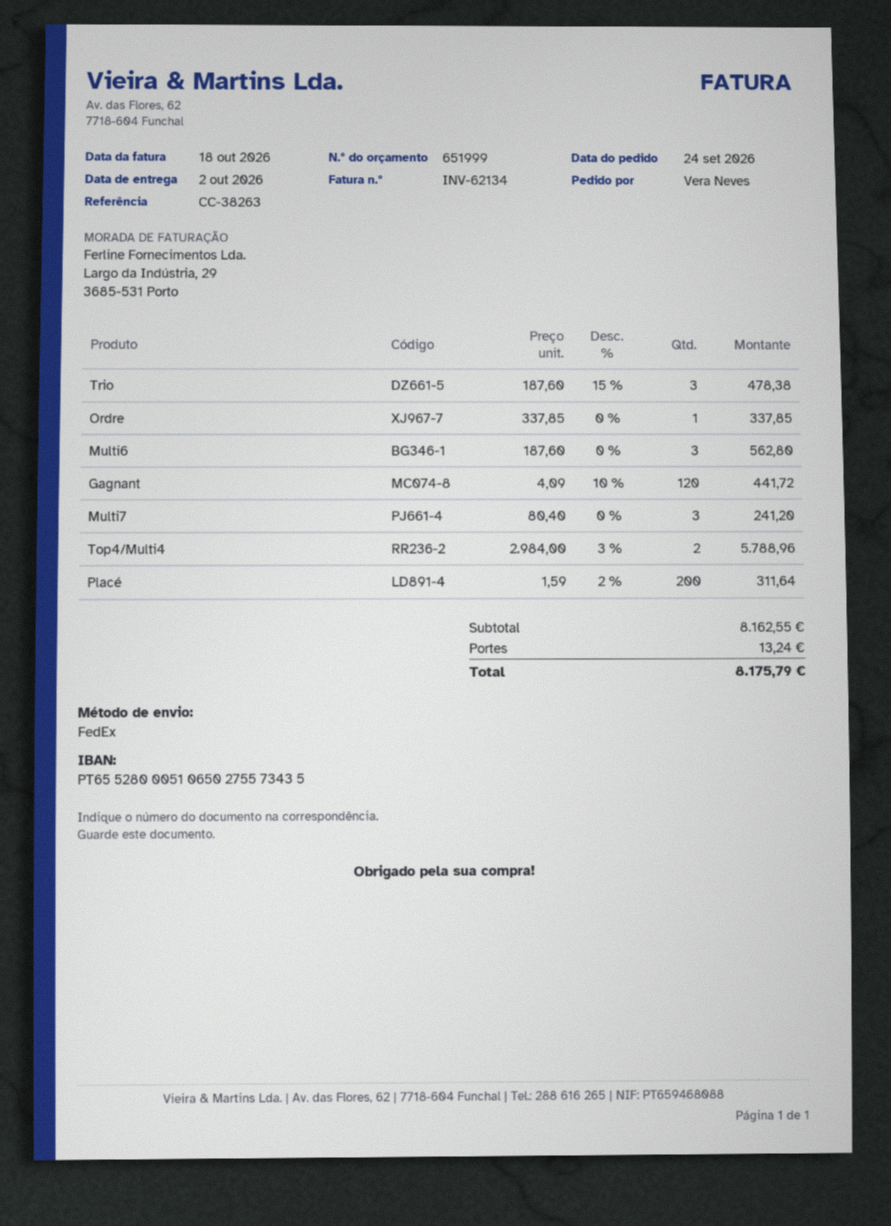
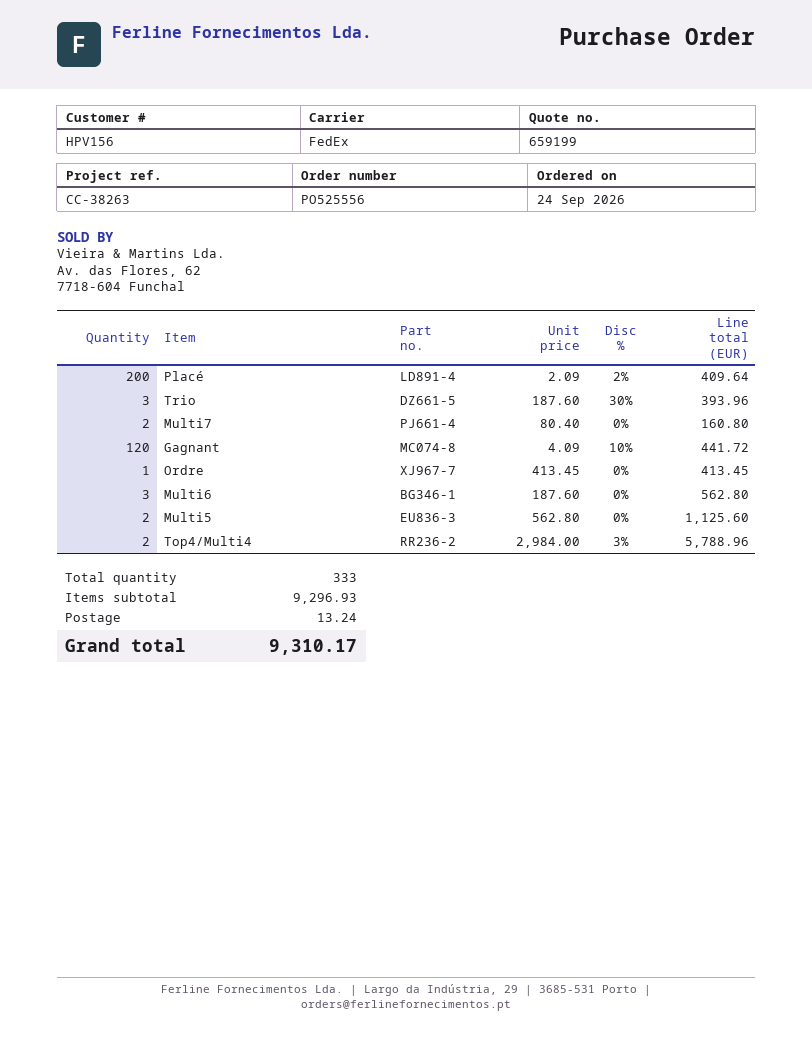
quote number: 651999 -> 659199
Trio: 3 x 187.60 - 15% = 478.38 -> 3 x 187.60 - 30% = 393.96
Ordre: 1 x 337.85 = 337.85 -> 1 x 413.45 = 413.45
Multi7: 3 x 80.40 = 241.20 -> 2 x 80.40 = 160.80
Placé: 200 x 1.59 - 2% = 311.64 -> 200 x 2.09 - 2% = 409.64
Multi5: none -> 2 x 562.80 = 1125.60
subtotal: 8162.55 -> 9296.93
total: 8175.79 -> 9310.17

